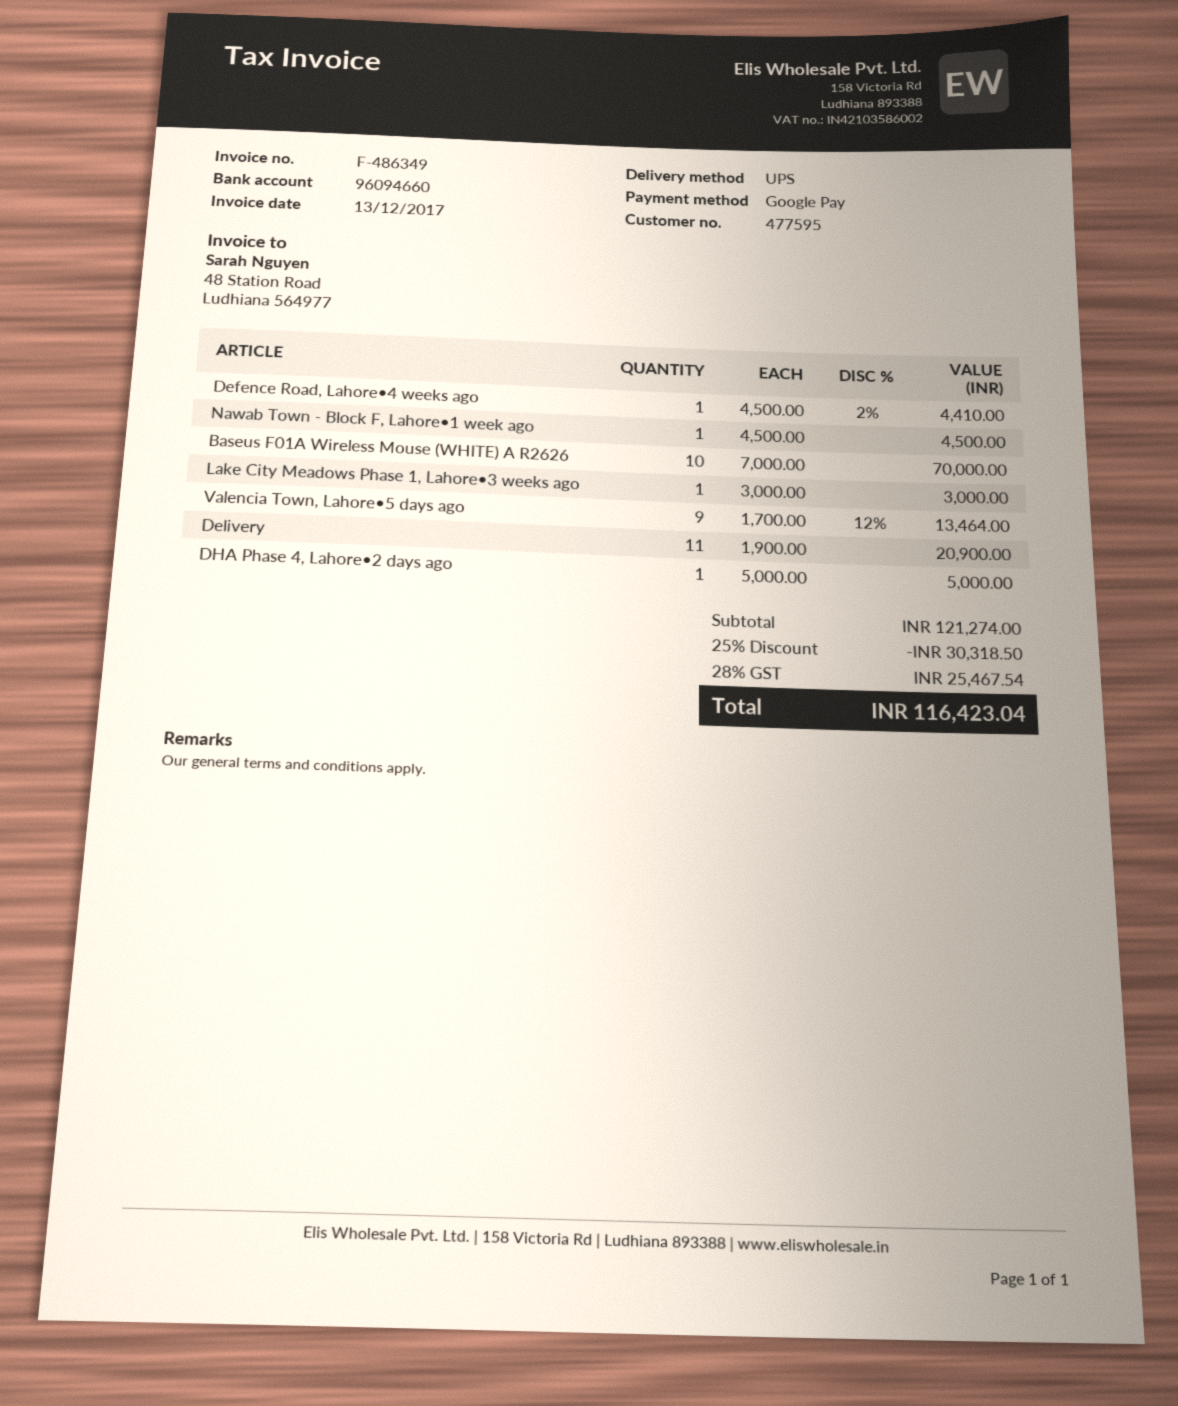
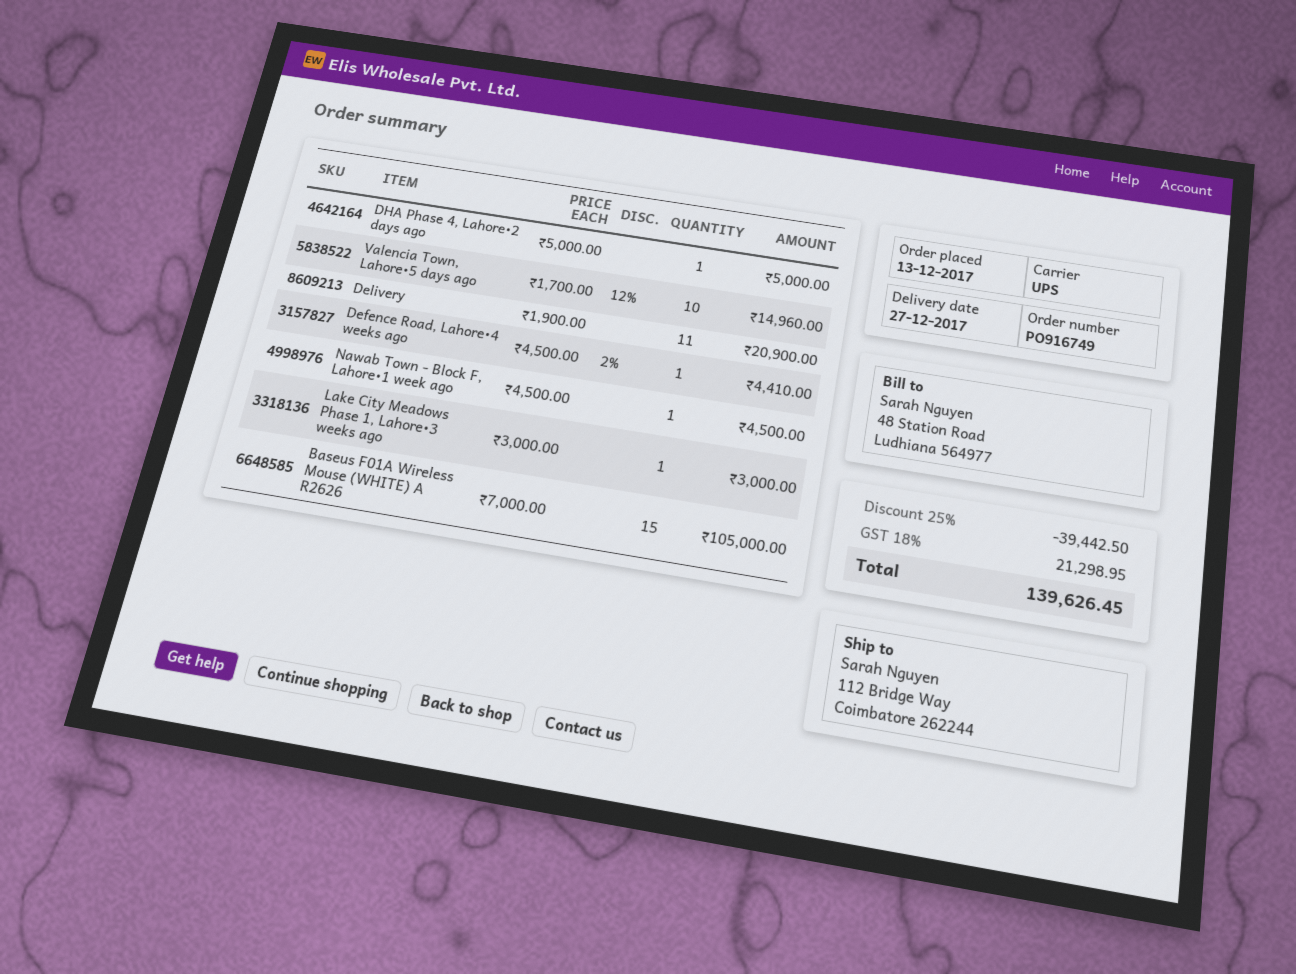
Baseus F01A Wireless Mouse (WHITE) A R2626: 10 x 7000.00 = 70000.00 -> 15 x 7000.00 = 105000.00
Valencia Town, Lahore•5 days ago: 9 x 1700.00 - 12% = 13464.00 -> 10 x 1700.00 - 12% = 14960.00
discount: 25% = 30318.50 -> 25% = 39442.50
tax: 28% = 25467.54 -> 18% = 21298.95
total: 116423.04 -> 139626.45

